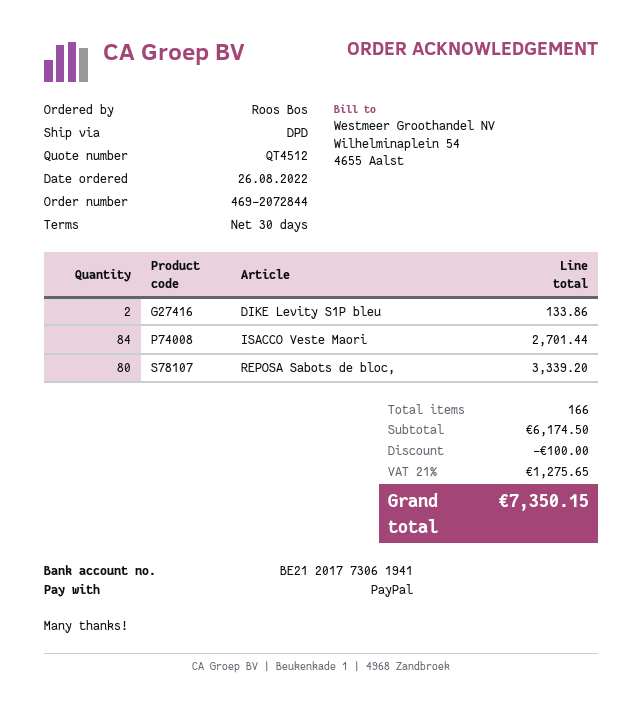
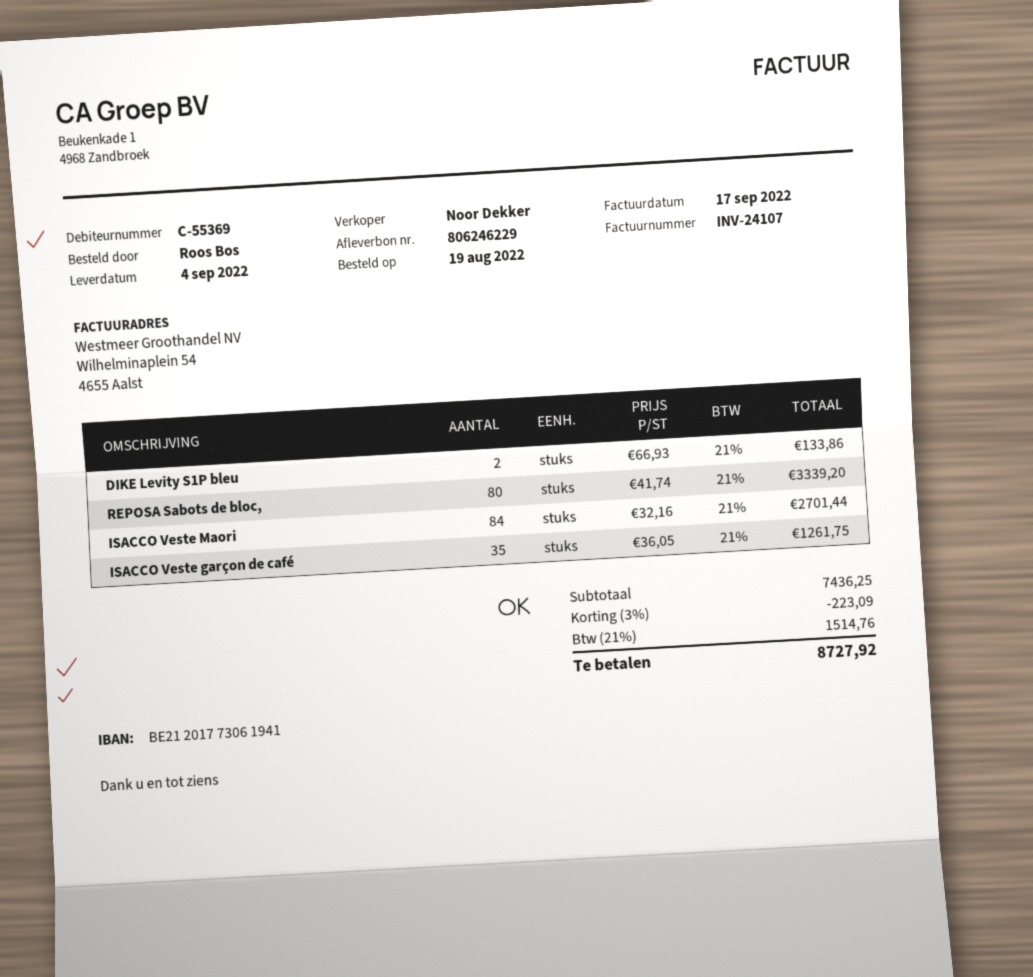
order date: 2022-08-26 -> 2022-08-19
ISACCO Veste garçon de café: none -> 35 for 1261.75
subtotal: 6174.50 -> 7436.25
discount: 100.00 -> 223.09
tax: 21% = 1275.65 -> 21% = 1514.76
total: 7350.15 -> 8727.92

